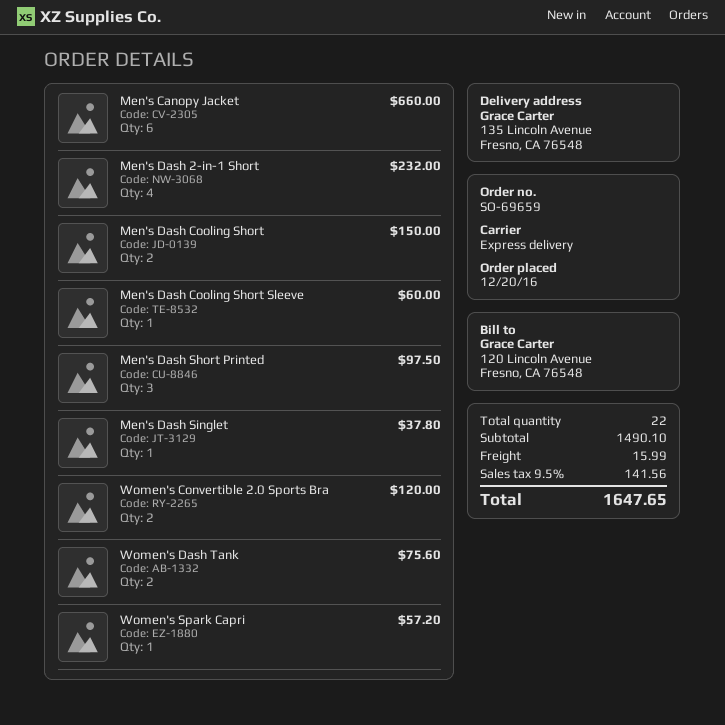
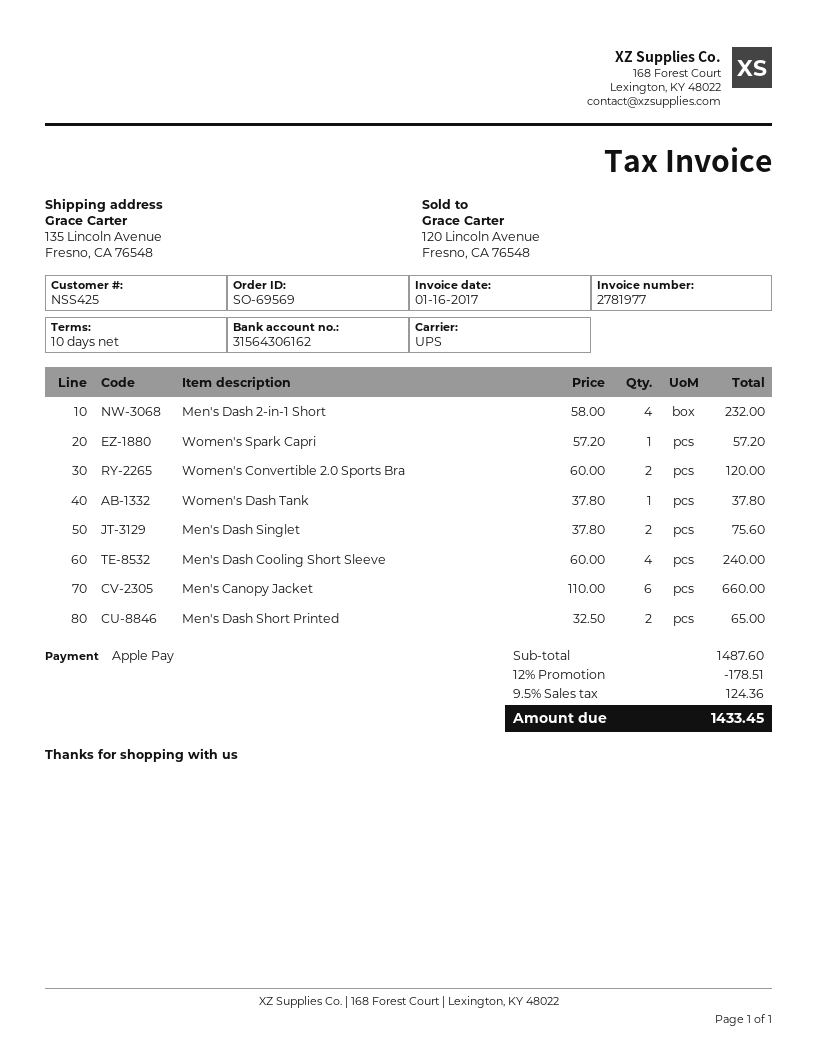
order number: SO-69659 -> SO-69569
shipping method: express -> UPS
Men's Dash Cooling Short: 2 for 150.00 -> none
Men's Dash Cooling Short Sleeve: 1 for 60.00 -> 4 for 240.00
Men's Dash Short Printed: 3 for 97.50 -> 2 for 65.00
Men's Dash Singlet: 1 for 37.80 -> 2 for 75.60
Women's Dash Tank: 2 for 75.60 -> 1 for 37.80
subtotal: 1490.10 -> 1487.60
discount: none -> 12% = 178.51
shipping: 15.99 -> none
tax: 9.5% = 141.56 -> 9.5% = 124.36
total: 1647.65 -> 1433.45

